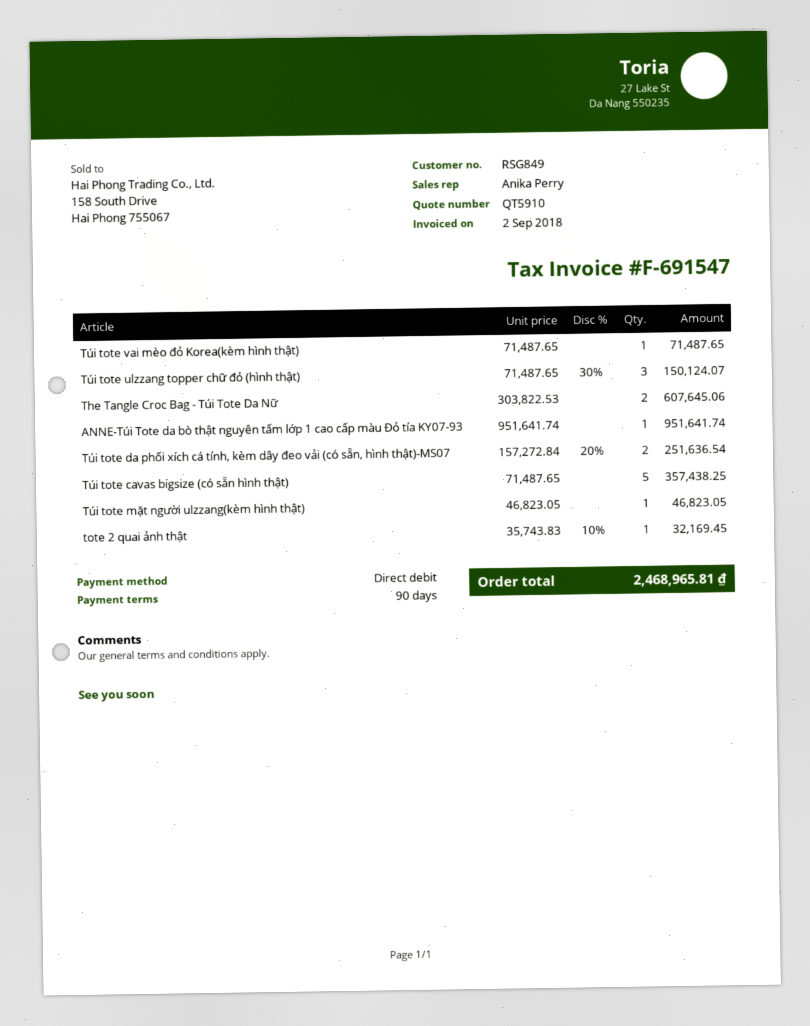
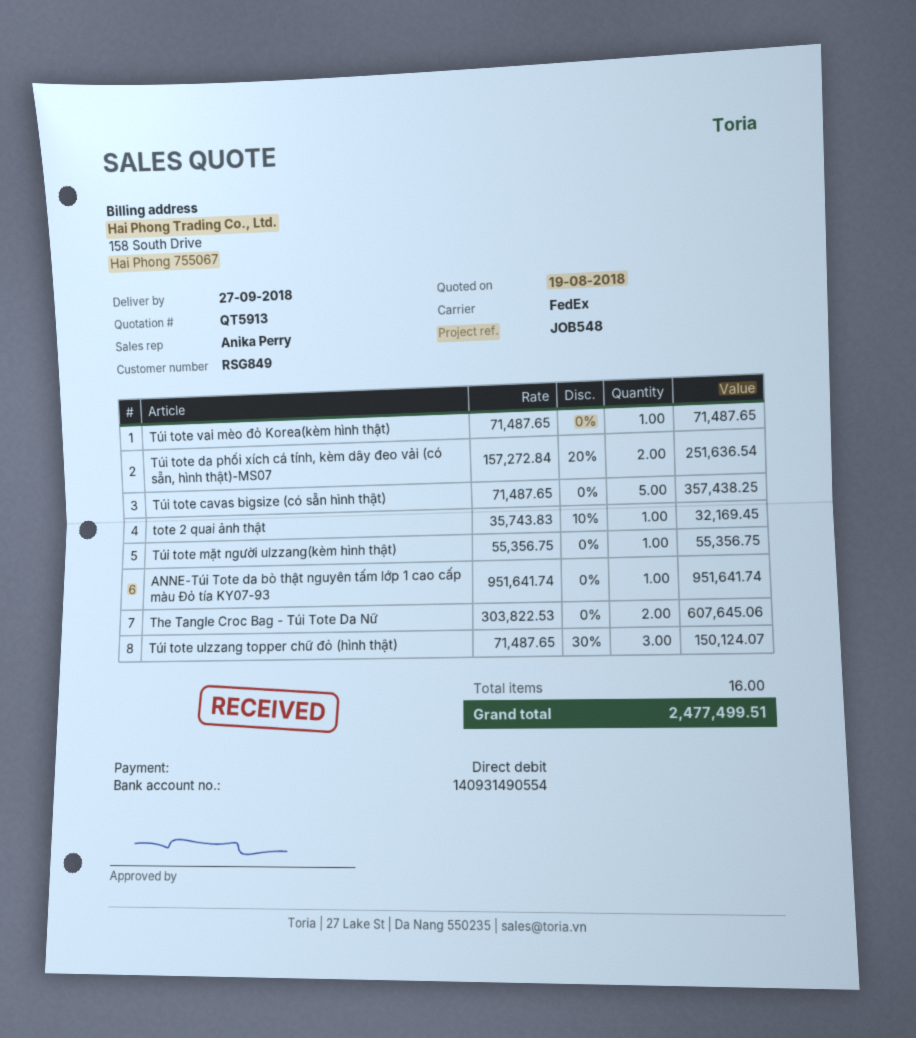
quote number: QT5910 -> QT5913
Túi tote mặt người ulzzang(kèm hình thật): 1 x 46823.05 = 46823.05 -> 1 x 55356.75 = 55356.75
total: 2468965.81 -> 2477499.51

